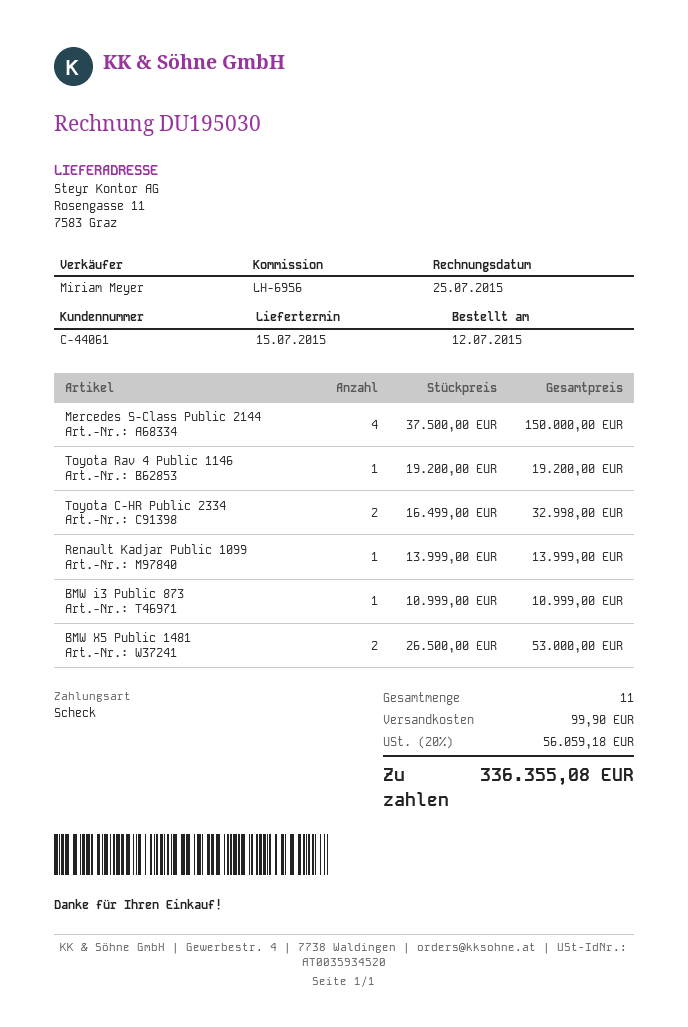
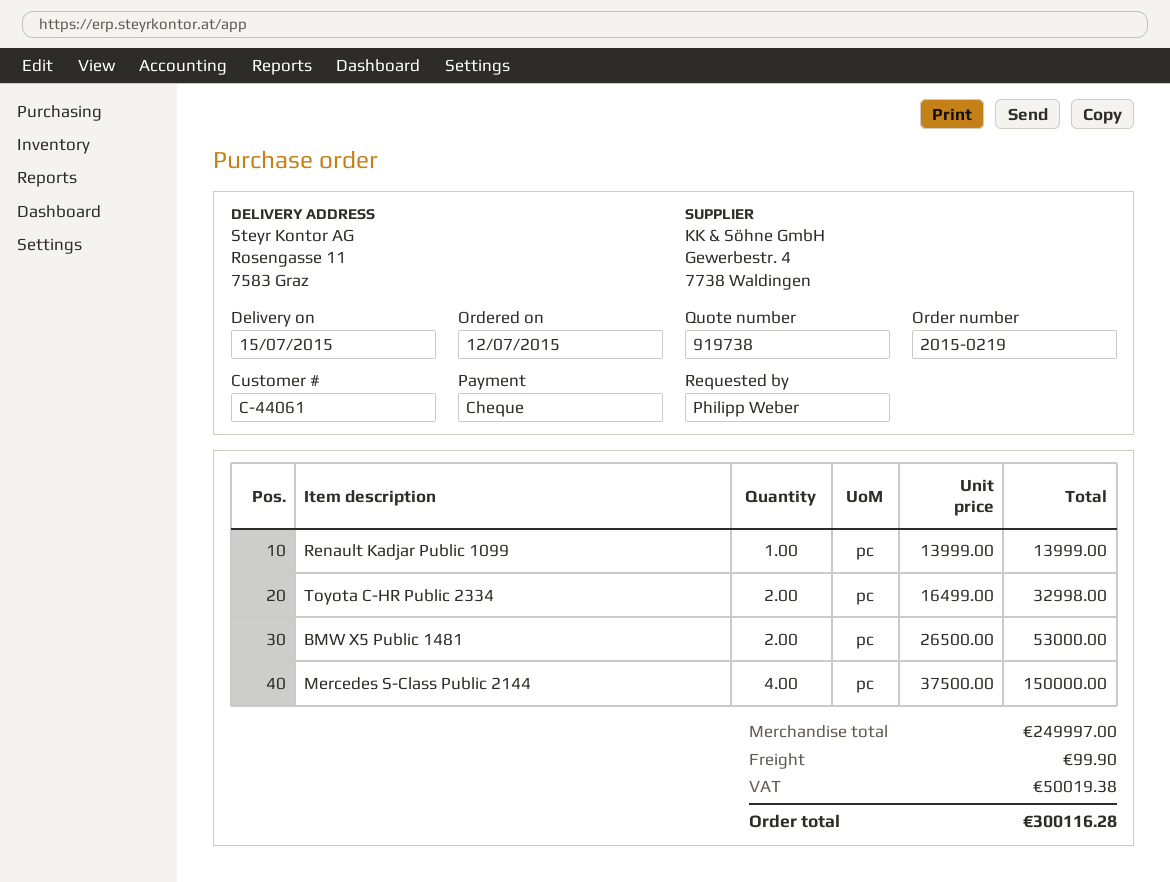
Toyota Rav 4 Public 1146: 1 x 19200.00 = 19200.00 -> none
BMW i3 Public 873: 1 x 10999.00 = 10999.00 -> none
tax: 56059.18 -> 50019.38
total: 336355.08 -> 300116.28

